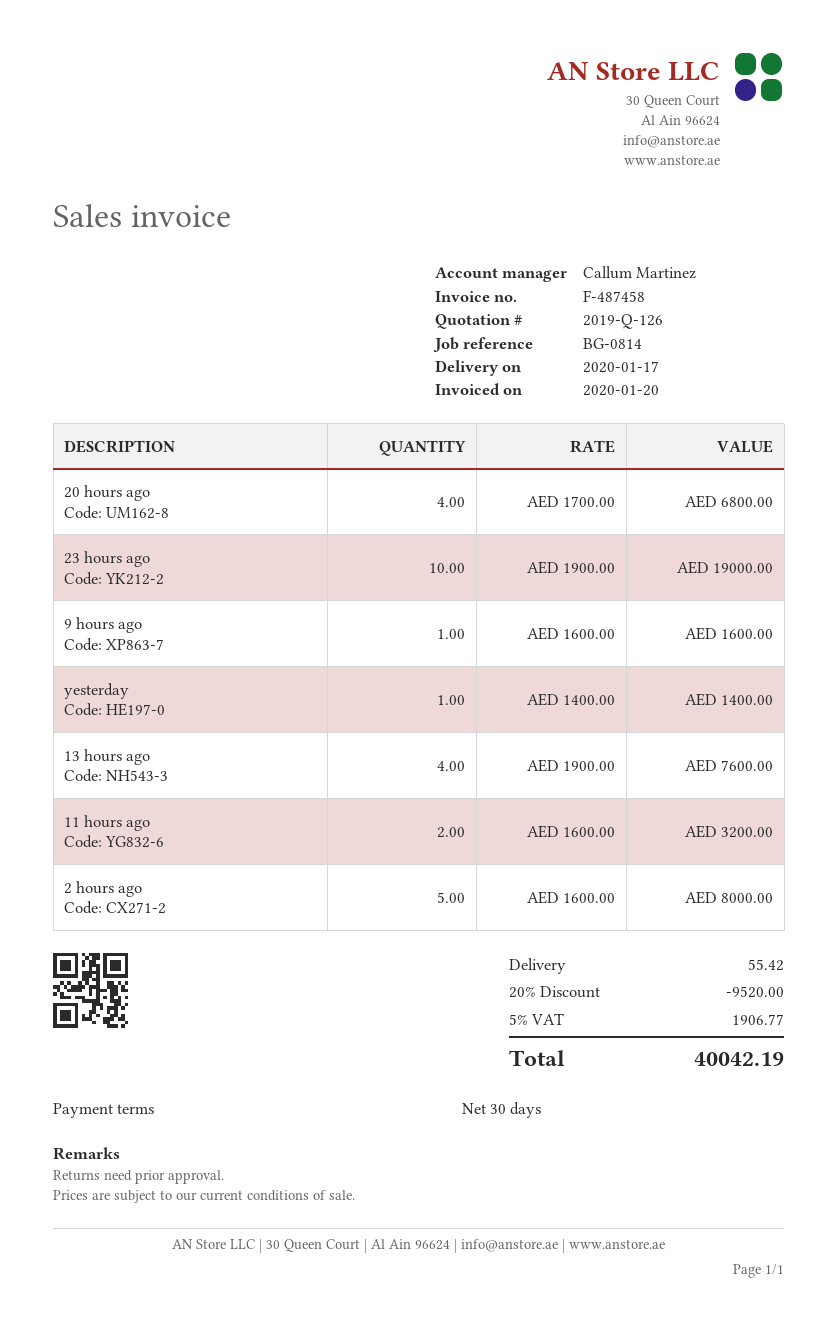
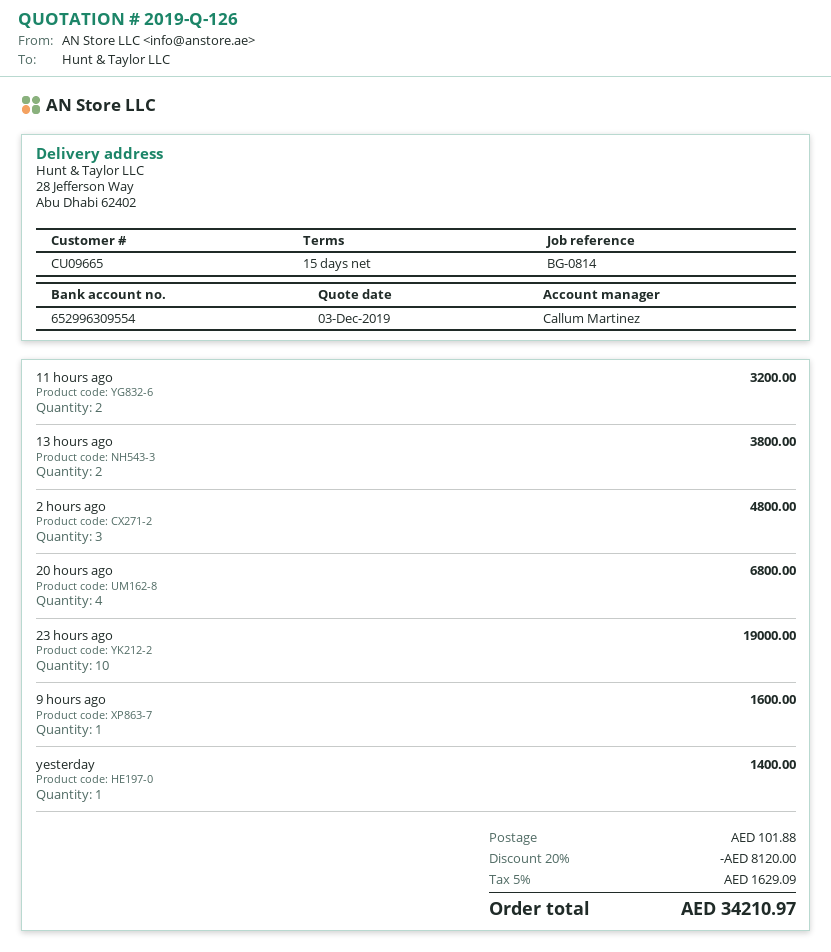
payment terms: 30 days -> 15 days
13 hours ago: 4 for 7600.00 -> 2 for 3800.00
2 hours ago: 5 for 8000.00 -> 3 for 4800.00
discount: 20% = 9520.00 -> 20% = 8120.00
shipping: 55.42 -> 101.88
tax: 5% = 1906.77 -> 5% = 1629.09
total: 40042.19 -> 34210.97

